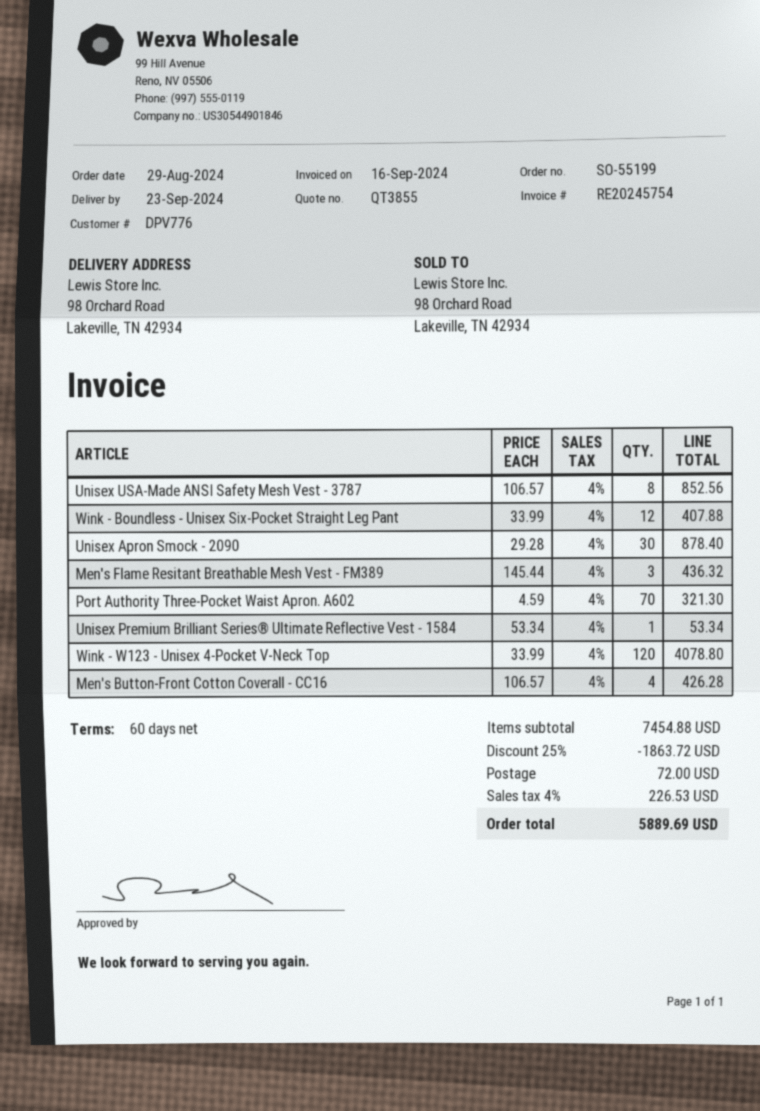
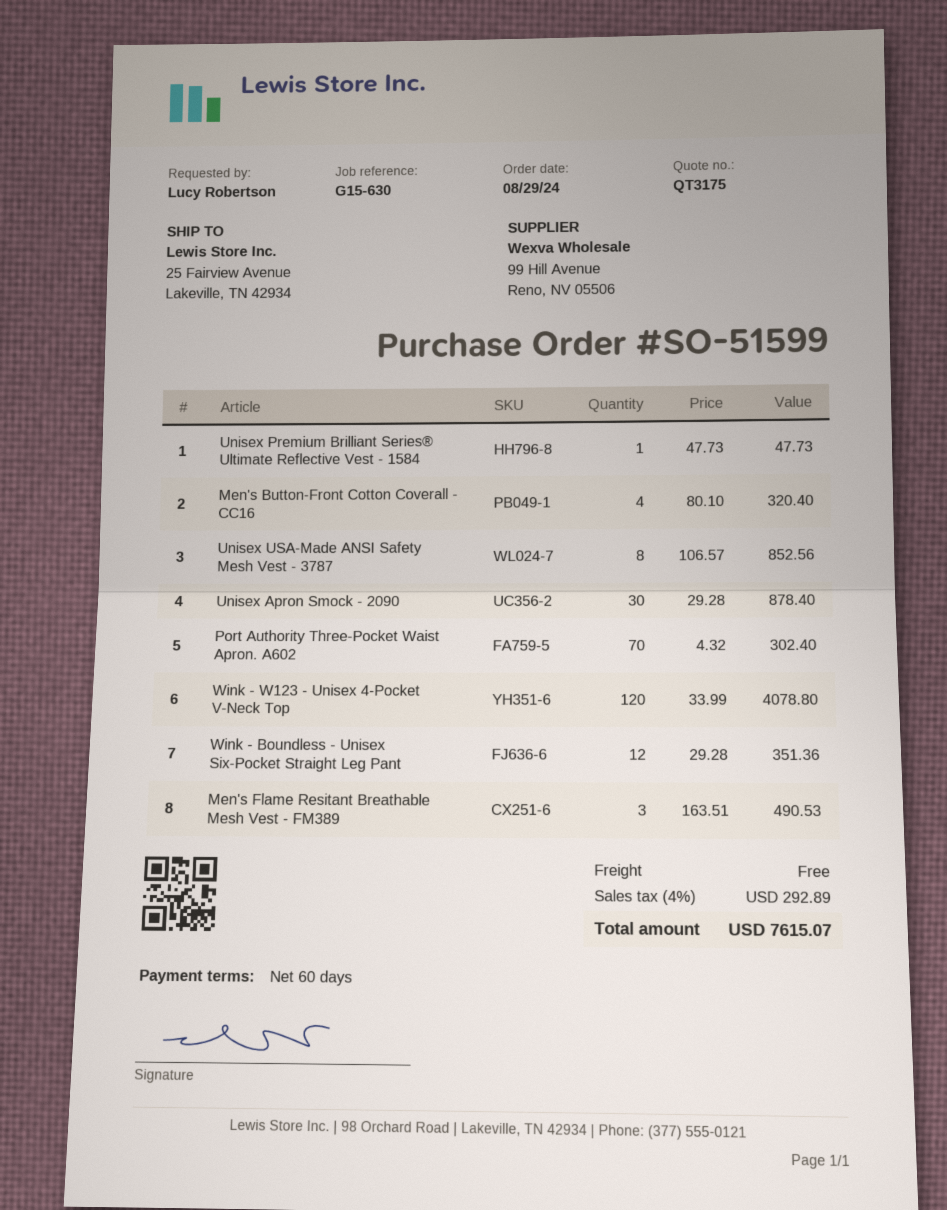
quote number: QT3855 -> QT3175
order number: SO-55199 -> SO-51599
ship to: 98 Orchard Road, Lakeville, TN 42934 -> 25 Fairview Avenue, Lakeville, TN 42934
Wink - Boundless - Unisex Six-Pocket Straight Leg Pant: 12 x 33.99 = 407.88 -> 12 x 29.28 = 351.36
Men's Flame Resitant Breathable Mesh Vest - FM389: 3 x 145.44 = 436.32 -> 3 x 163.51 = 490.53
Port Authority Three-Pocket Waist Apron. A602: 70 x 4.59 = 321.30 -> 70 x 4.32 = 302.40
Unisex Premium Brilliant Series® Ultimate Reflective Vest - 1584: 1 x 53.34 = 53.34 -> 1 x 47.73 = 47.73
Men's Button-Front Cotton Coverall - CC16: 4 x 106.57 = 426.28 -> 4 x 80.10 = 320.40
discount: 25% = 1863.72 -> none
shipping: 72.00 -> 0.00
tax: 4% = 226.53 -> 4% = 292.89
total: 5889.69 -> 7615.07

